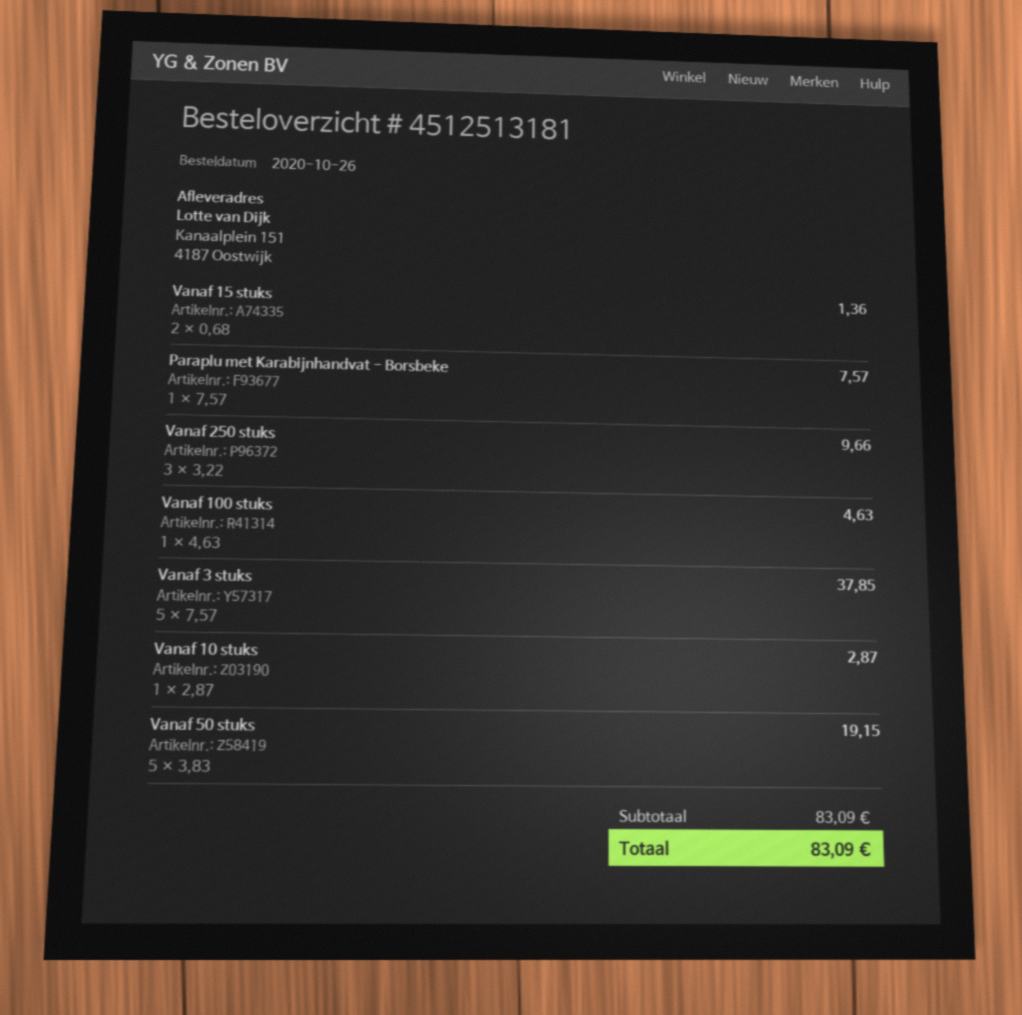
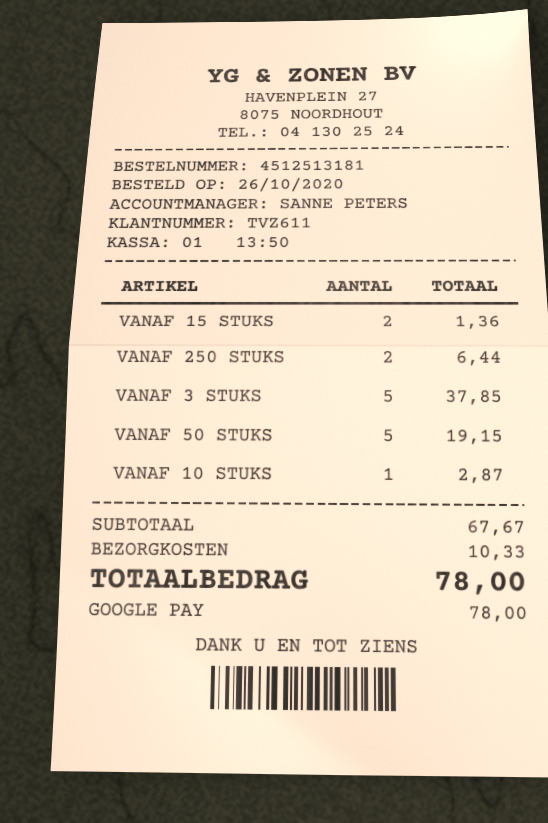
Paraplu met Karabijnhandvat - Borsbeke: 1 for 7.57 -> none
Vanaf 250 stuks: 3 for 9.66 -> 2 for 6.44
Vanaf 100 stuks: 1 for 4.63 -> none
subtotal: 83.09 -> 67.67
shipping: none -> 10.33
total: 83.09 -> 78.00

